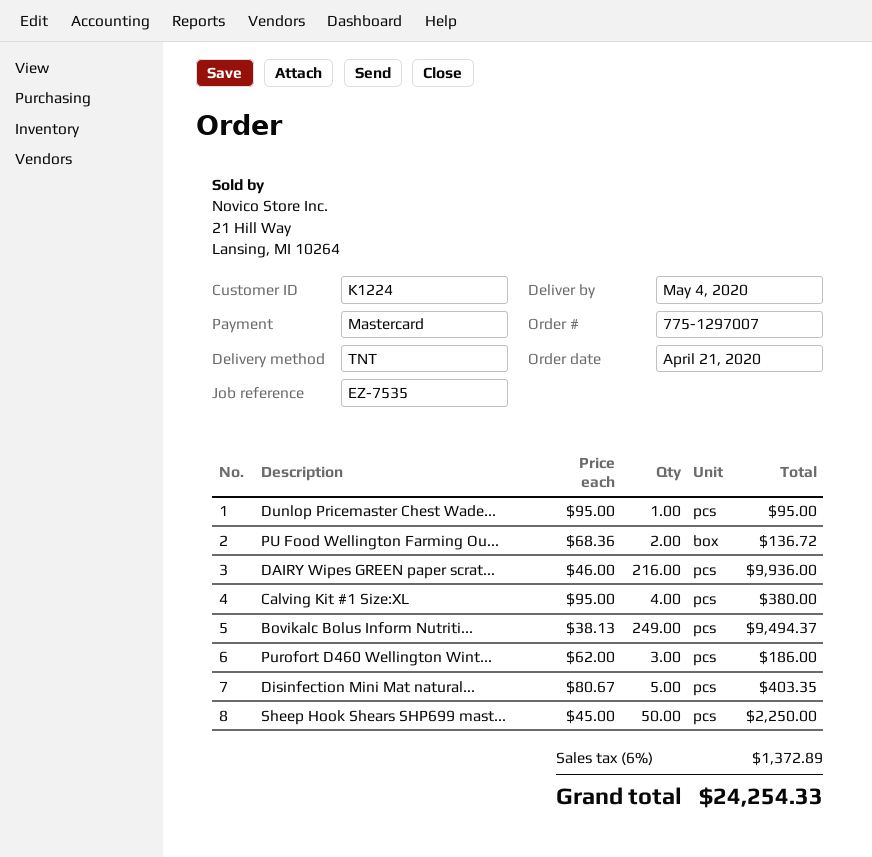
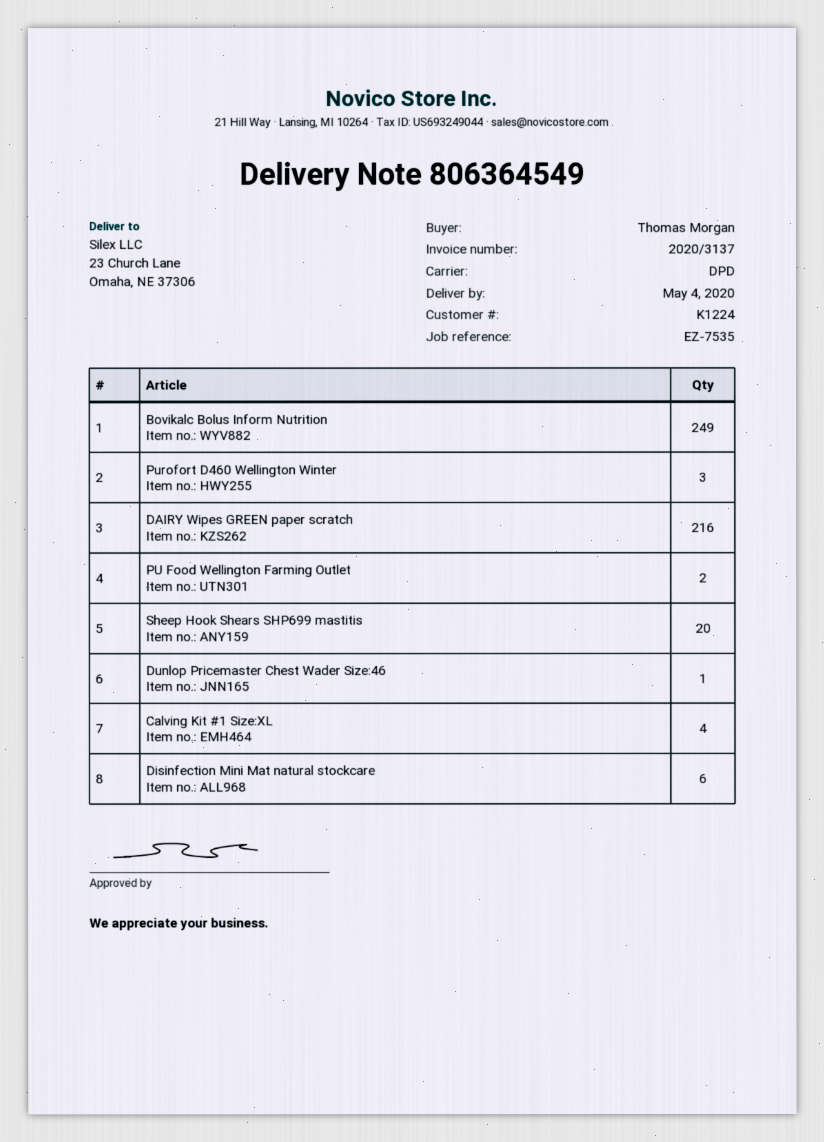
shipping method: TNT -> DPD
Disinfection Mini Mat natural...: 5 -> 6
Sheep Hook Shears SHP699 mast...: 50 -> 20

